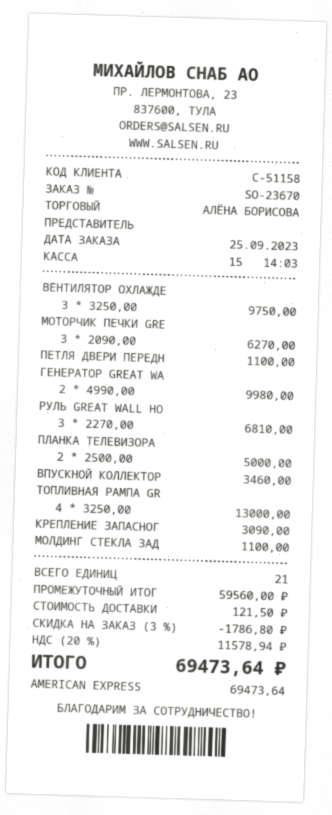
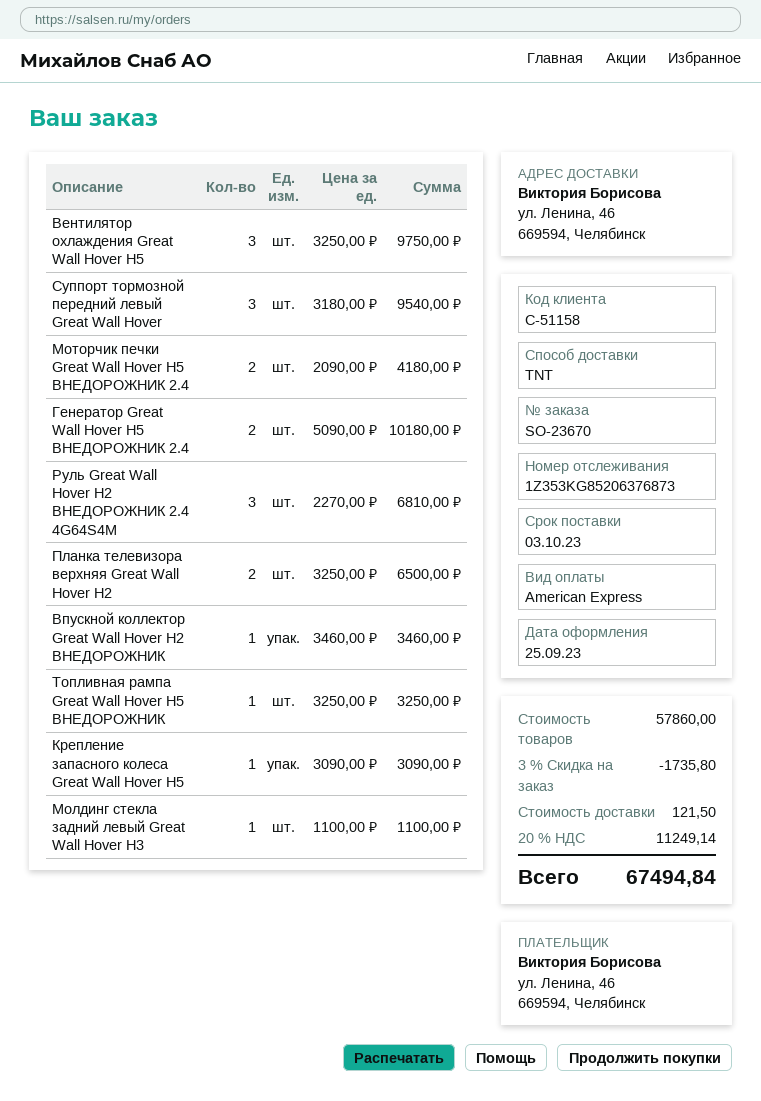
МОТОРЧИК ПЕЧКИ GRE: 3 x 2090.00 = 6270.00 -> 2 x 2090.00 = 4180.00
ПЕТЛЯ ДВЕРИ ПЕРЕДН: 1 x 1100.00 = 1100.00 -> none
ГЕНЕРАТОР GREAT WA: 2 x 4990.00 = 9980.00 -> 2 x 5090.00 = 10180.00
ПЛАНКА ТЕЛЕВИЗОРА: 2 x 2500.00 = 5000.00 -> 2 x 3250.00 = 6500.00
ТОПЛИВНАЯ РАМПА GR: 4 x 3250.00 = 13000.00 -> 1 x 3250.00 = 3250.00
Суппорт тормозной передний левый Great Wall Hover: none -> 3 x 3180.00 = 9540.00
subtotal: 59560.00 -> 57860.00
discount: 3% = 1786.80 -> 3% = 1735.80
tax: 20% = 11578.94 -> 20% = 11249.14
total: 69473.64 -> 67494.84

